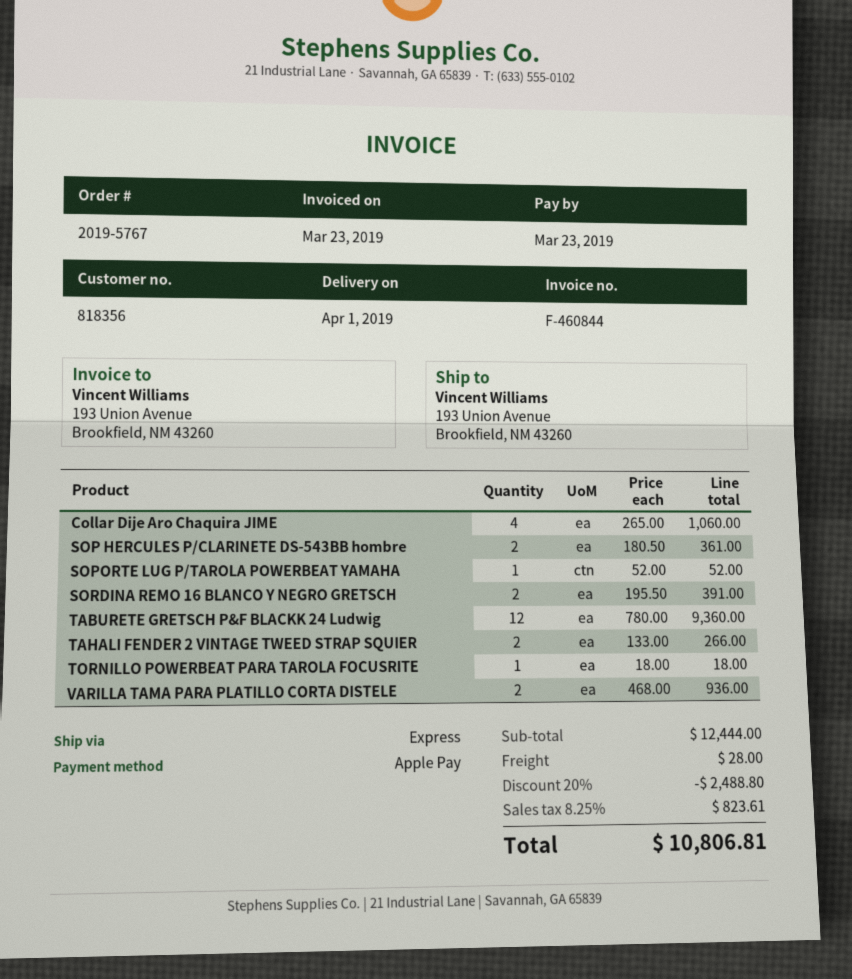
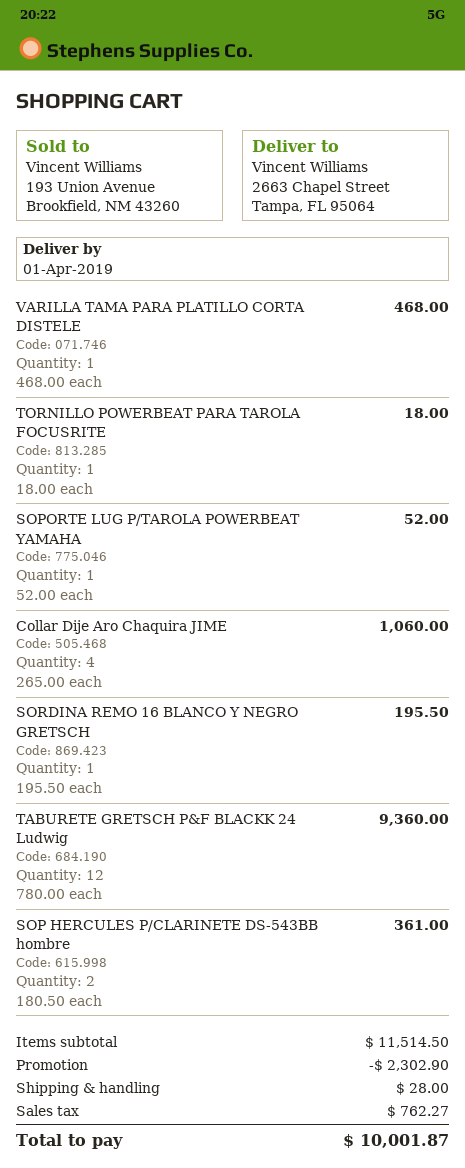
ship to: 193 Union Avenue, Brookfield, NM 43260 -> 2663 Chapel Street, Tampa, FL 95064
SORDINA REMO 16 BLANCO Y NEGRO GRETSCH: 2 x 195.50 = 391.00 -> 1 x 195.50 = 195.50
TAHALI FENDER 2 VINTAGE TWEED STRAP SQUIER: 2 x 133.00 = 266.00 -> none
VARILLA TAMA PARA PLATILLO CORTA DISTELE: 2 x 468.00 = 936.00 -> 1 x 468.00 = 468.00
subtotal: 12444.00 -> 11514.50
discount: 2488.80 -> 2302.90
tax: 823.61 -> 762.27
total: 10806.81 -> 10001.87

